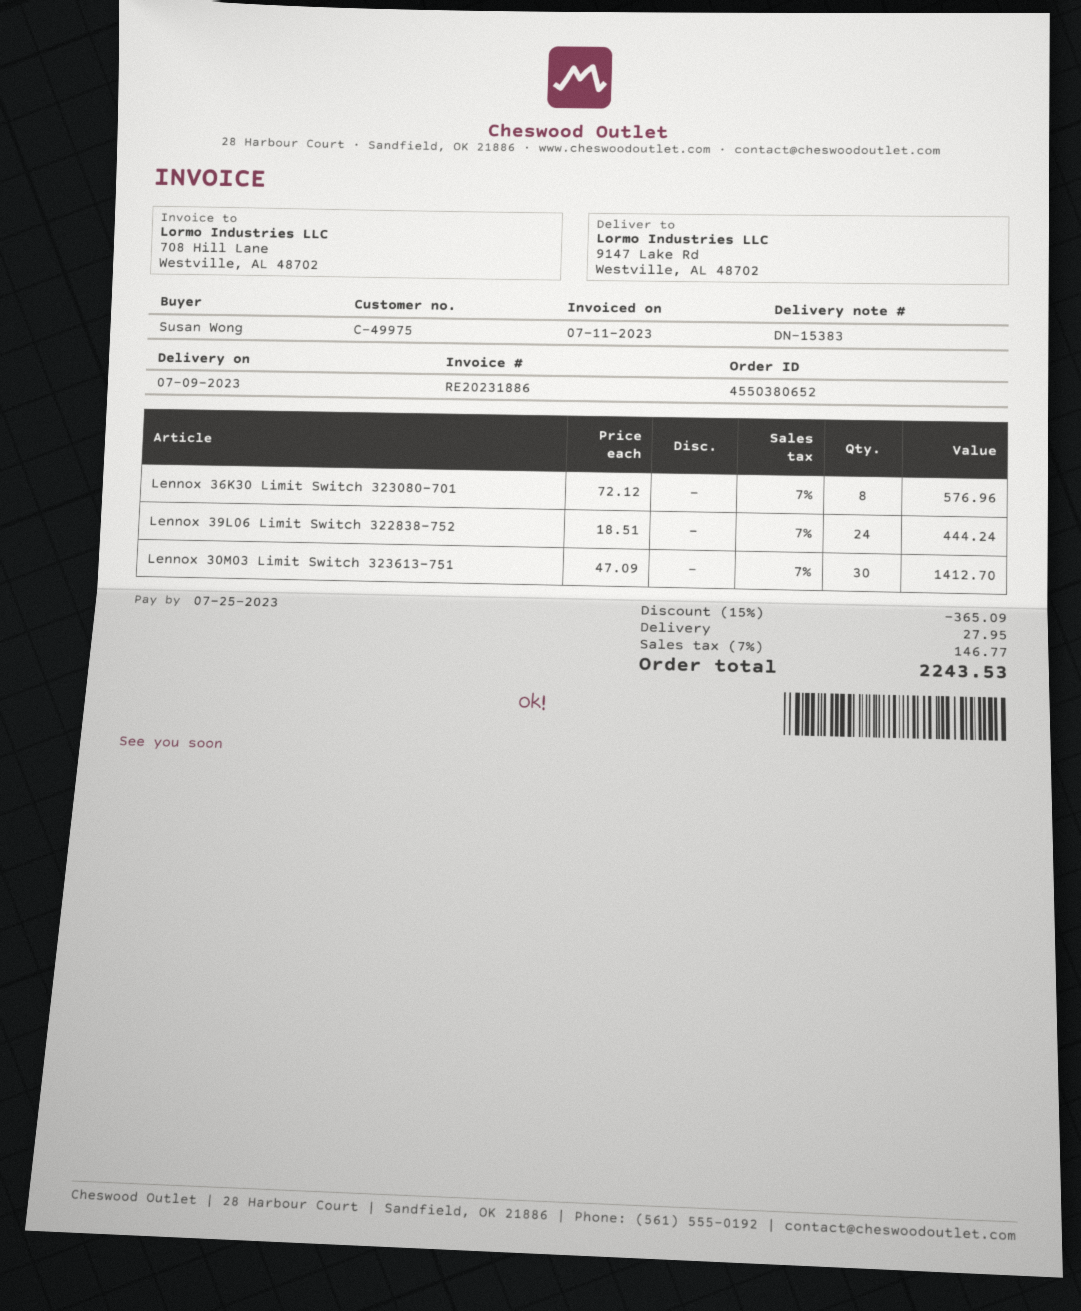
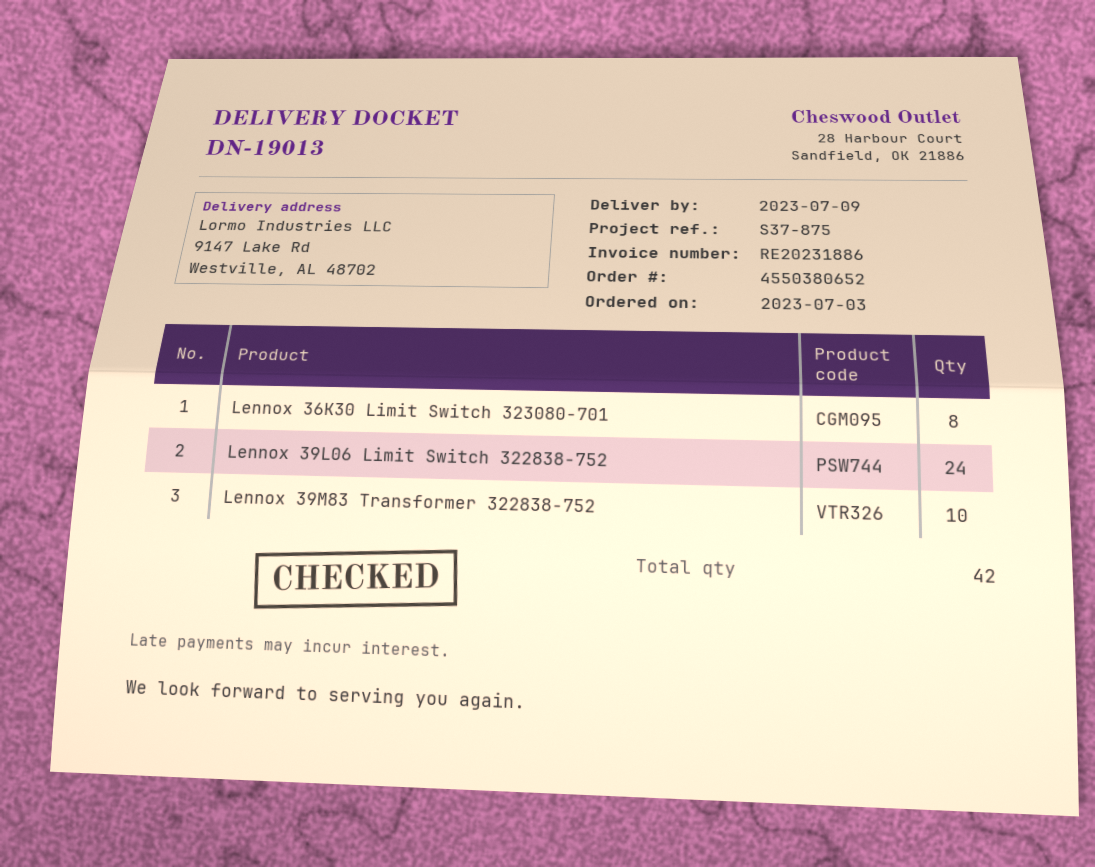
delivery note number: DN-15383 -> DN-19013
Lennox 30M03 Limit Switch 323613-751: 30 -> none
Lennox 39M83 Transformer 322838-752: none -> 10

